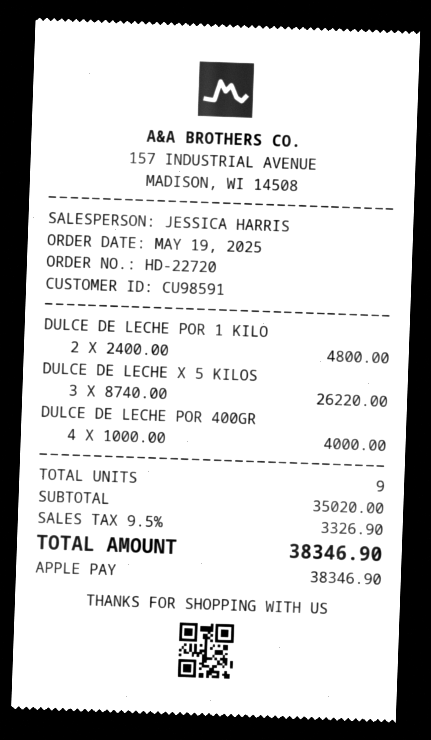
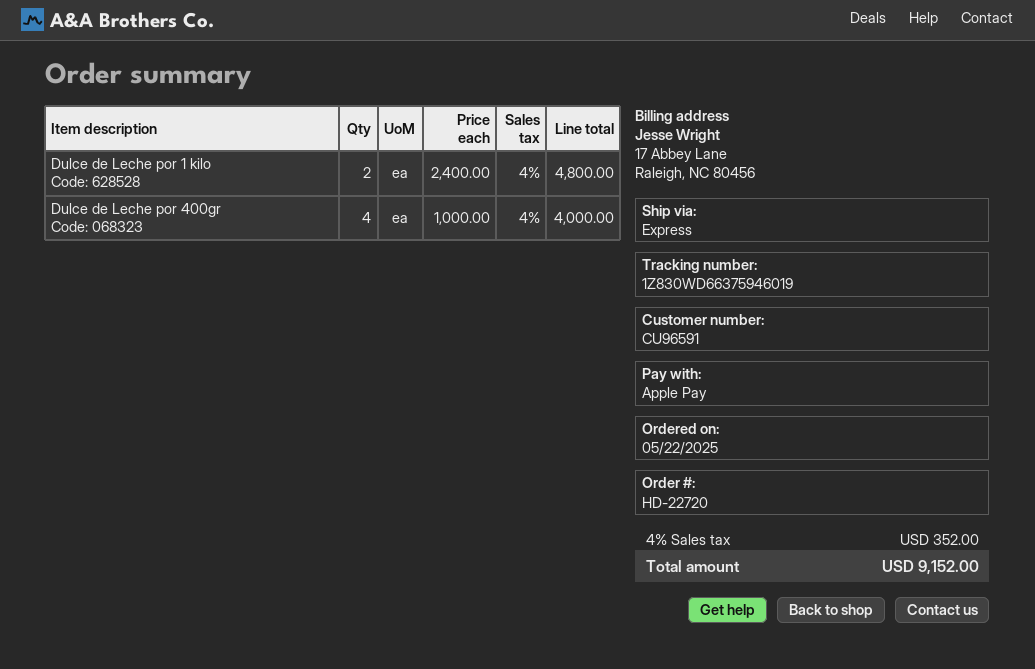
order date: 2025-05-19 -> 2025-05-22
customer number: CU98591 -> CU96591
DULCE DE LECHE X 5 KILOS: 3 x 8740.00 = 26220.00 -> none
tax: 9.5% = 3326.90 -> 4% = 352.00
total: 38346.90 -> 9152.00

